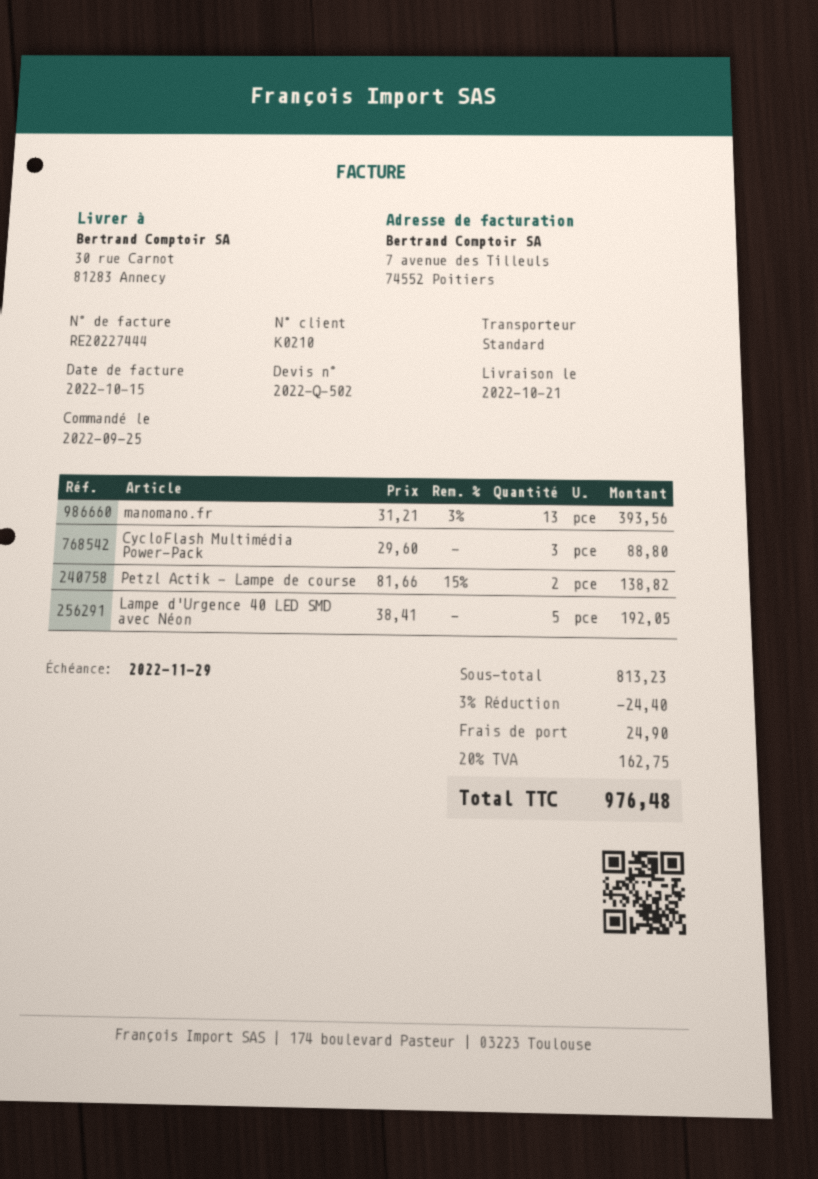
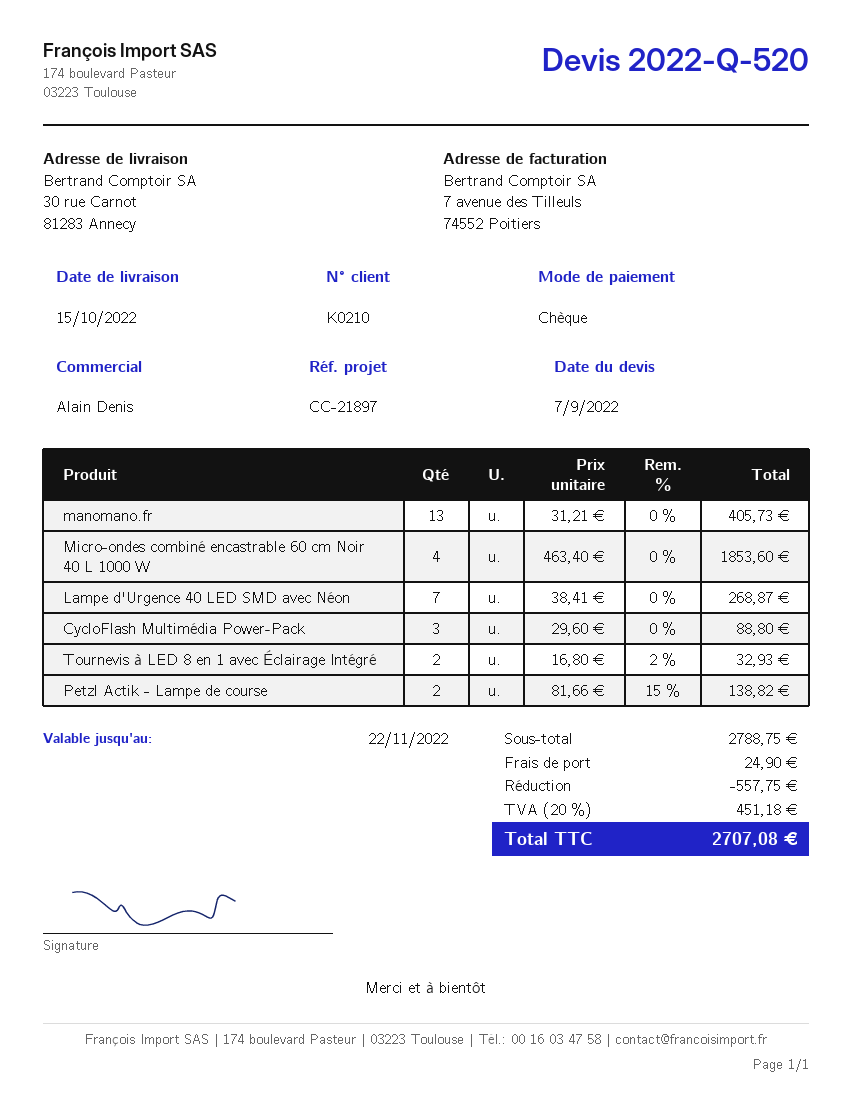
quote number: 2022-Q-502 -> 2022-Q-520
delivery date: 2022-10-21 -> 2022-10-15
manomano.fr: 13 x 31.21 - 3% = 393.56 -> 13 x 31.21 = 405.73
Lampe d'Urgence 40 LED SMD avec Néon: 5 x 38.41 = 192.05 -> 7 x 38.41 = 268.87
Micro-ondes combiné encastrable 60 cm Noir 40 L 1000 W: none -> 4 x 463.40 = 1853.60
Tournevis à LED 8 en 1 avec Éclairage Intégré: none -> 2 x 16.80 - 2% = 32.93
subtotal: 813.23 -> 2788.75
discount: 24.40 -> 557.75
tax: 20% = 162.75 -> 20% = 451.18
total: 976.48 -> 2707.08

